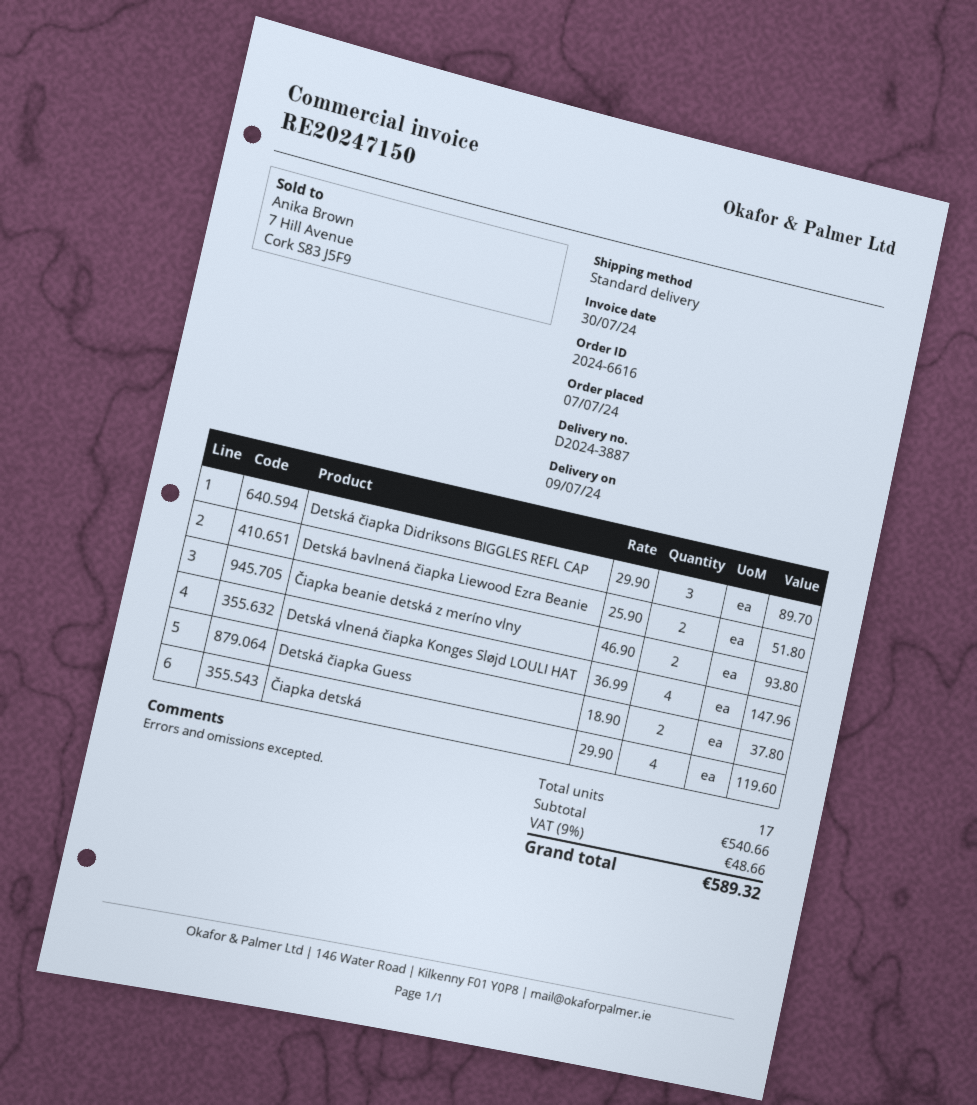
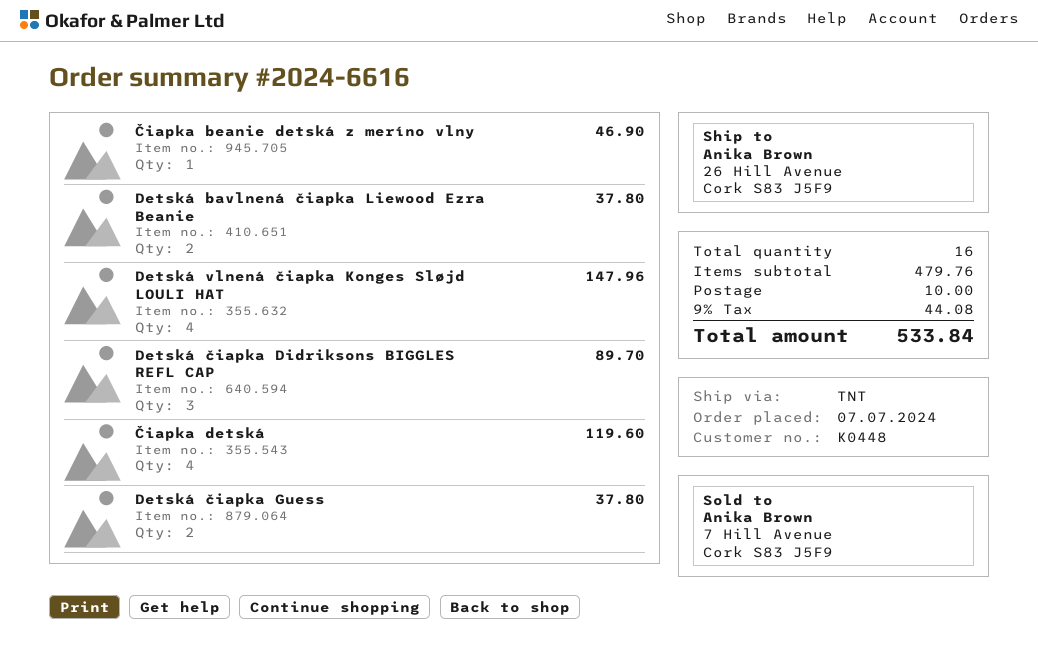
shipping method: standard -> TNT
Detská bavlnená čiapka Liewood Ezra Beanie: 2 for 51.80 -> 2 for 37.80
Čiapka beanie detská z meríno vlny: 2 for 93.80 -> 1 for 46.90
total quantity: 17 -> 16
subtotal: 540.66 -> 479.76
shipping: none -> 10.00
tax: 9% = 48.66 -> 9% = 44.08
total: 589.32 -> 533.84

